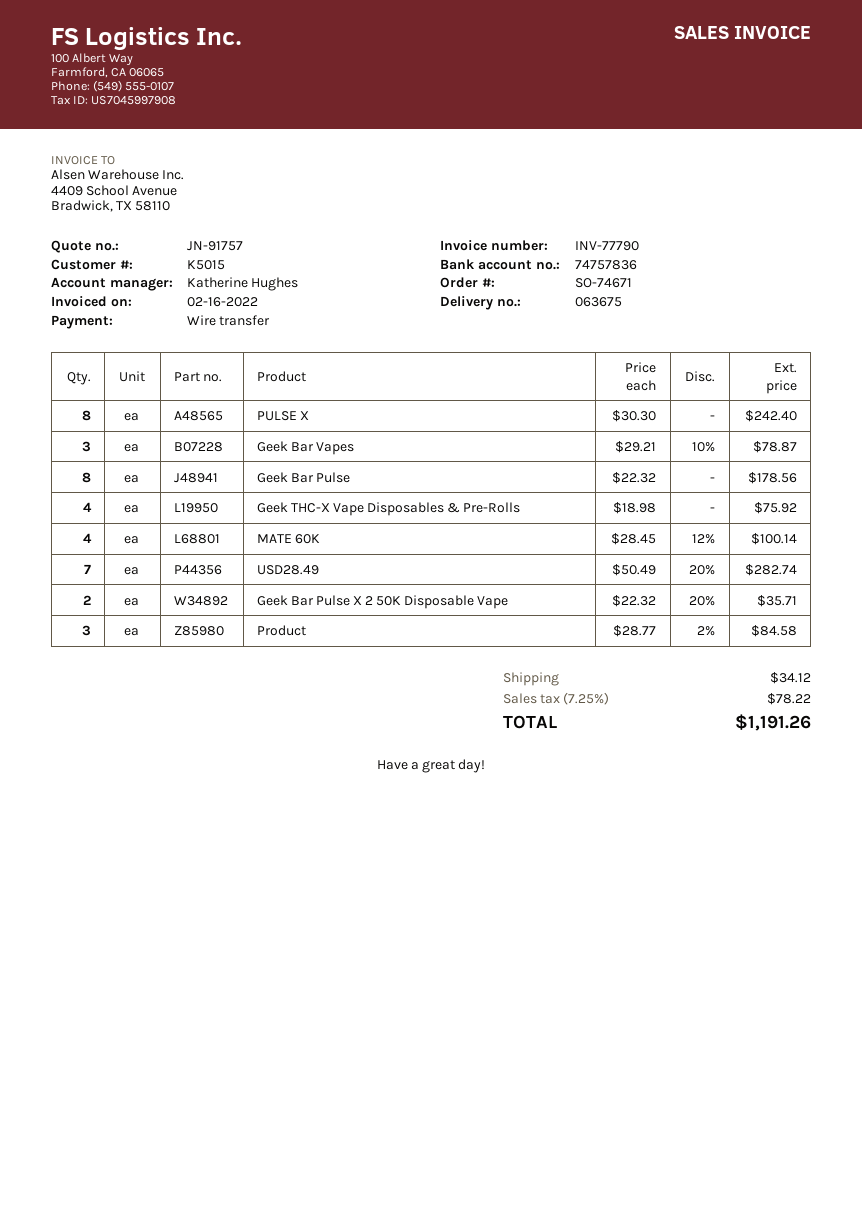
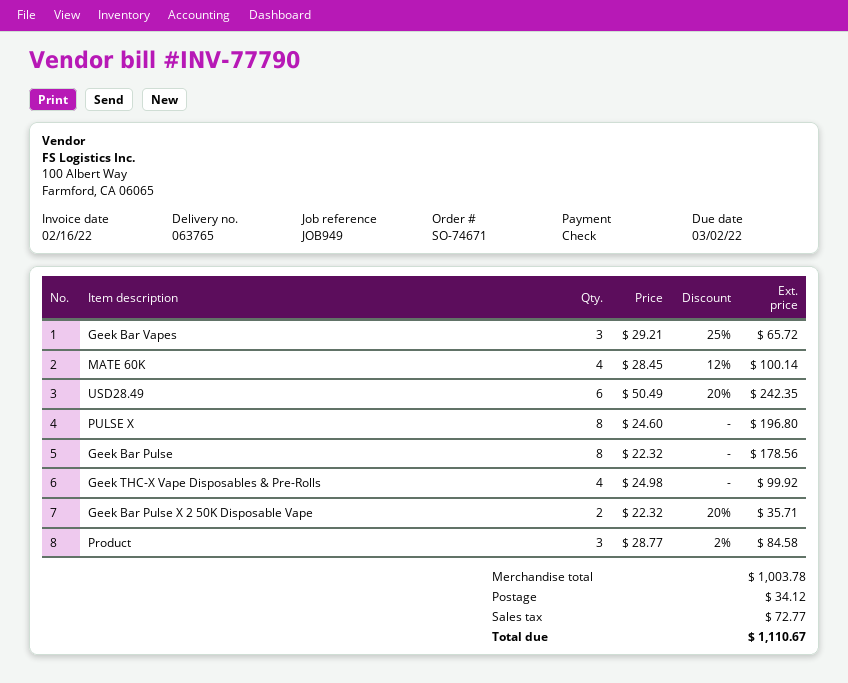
delivery note number: 063675 -> 063765
payment method: bank transfer -> cheque
PULSE X: 8 x 30.30 = 242.40 -> 8 x 24.60 = 196.80
Geek Bar Vapes: 3 x 29.21 - 10% = 78.87 -> 3 x 29.21 - 25% = 65.72
Geek THC-X Vape Disposables & Pre-Rolls: 4 x 18.98 = 75.92 -> 4 x 24.98 = 99.92
USD28.49: 7 x 50.49 - 20% = 282.74 -> 6 x 50.49 - 20% = 242.35
tax: 78.22 -> 72.77
total: 1191.26 -> 1110.67

